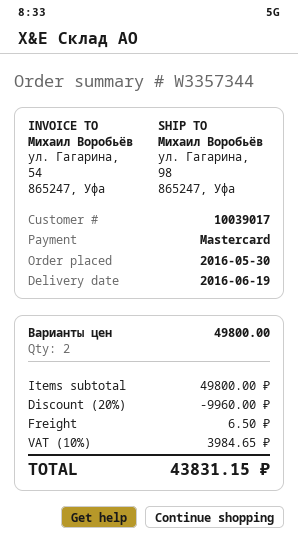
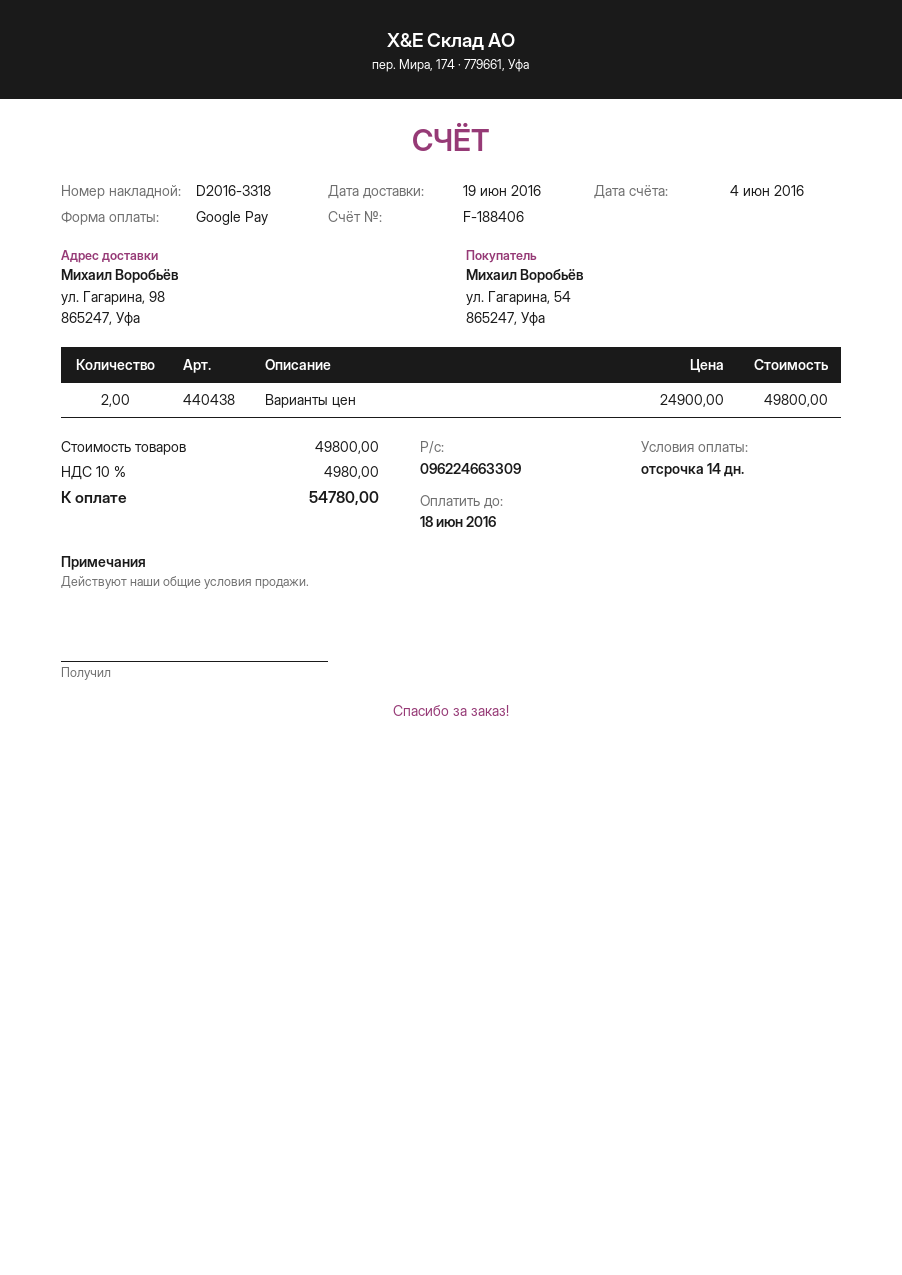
payment method: Mastercard -> Google Pay
discount: 20% = 9960.00 -> none
shipping: 6.50 -> none
tax: 10% = 3984.65 -> 10% = 4980.00
total: 43831.15 -> 54780.00

